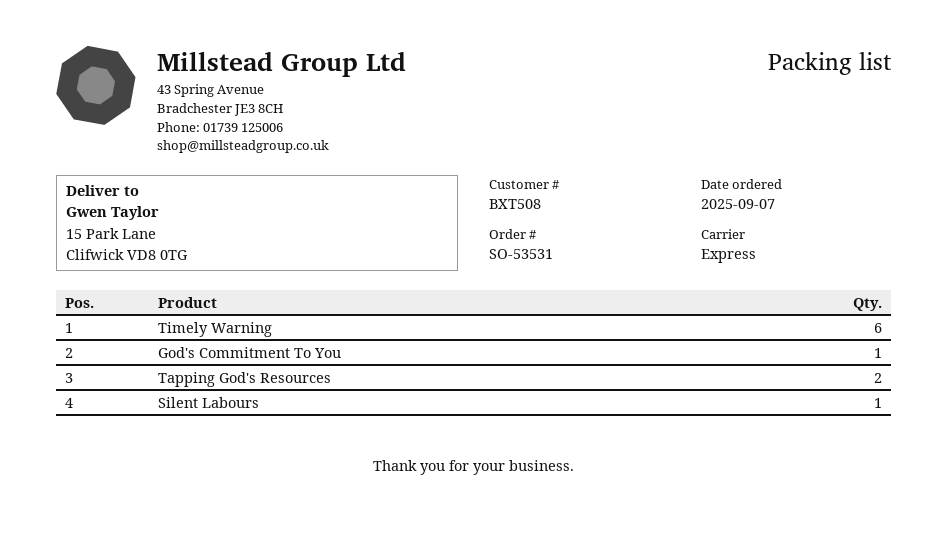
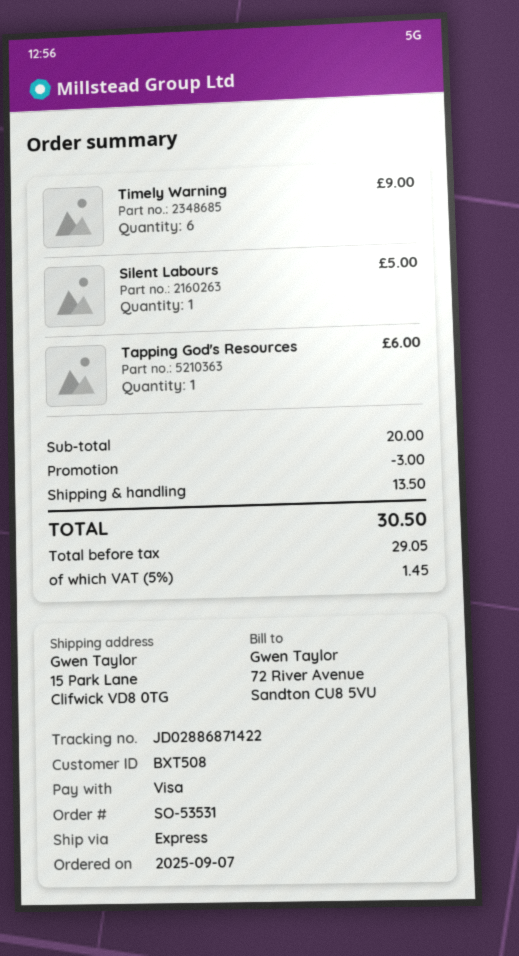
God's Commitment To You: 1 -> none
Tapping God's Resources: 2 -> 1

